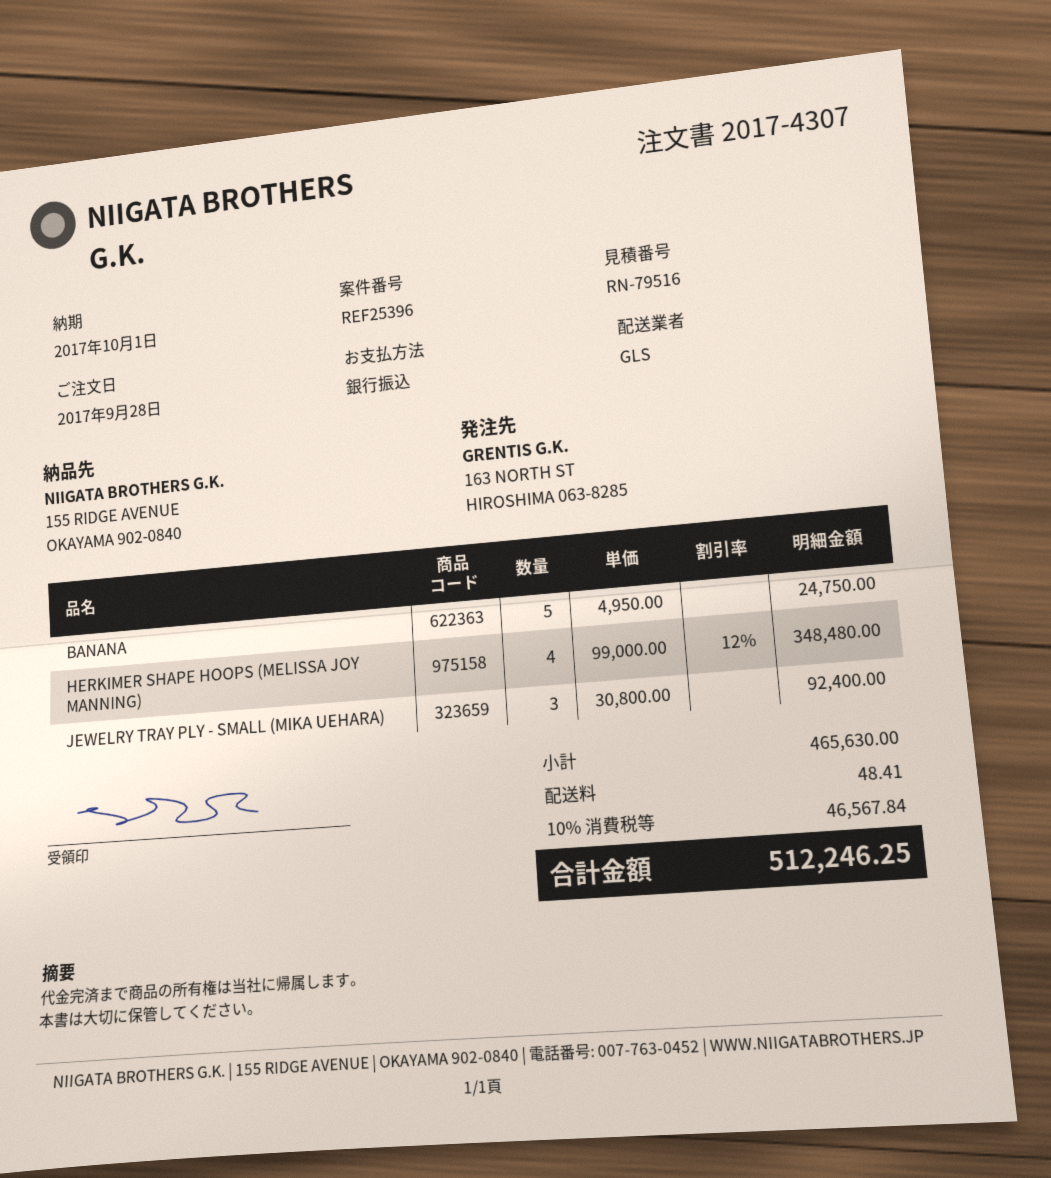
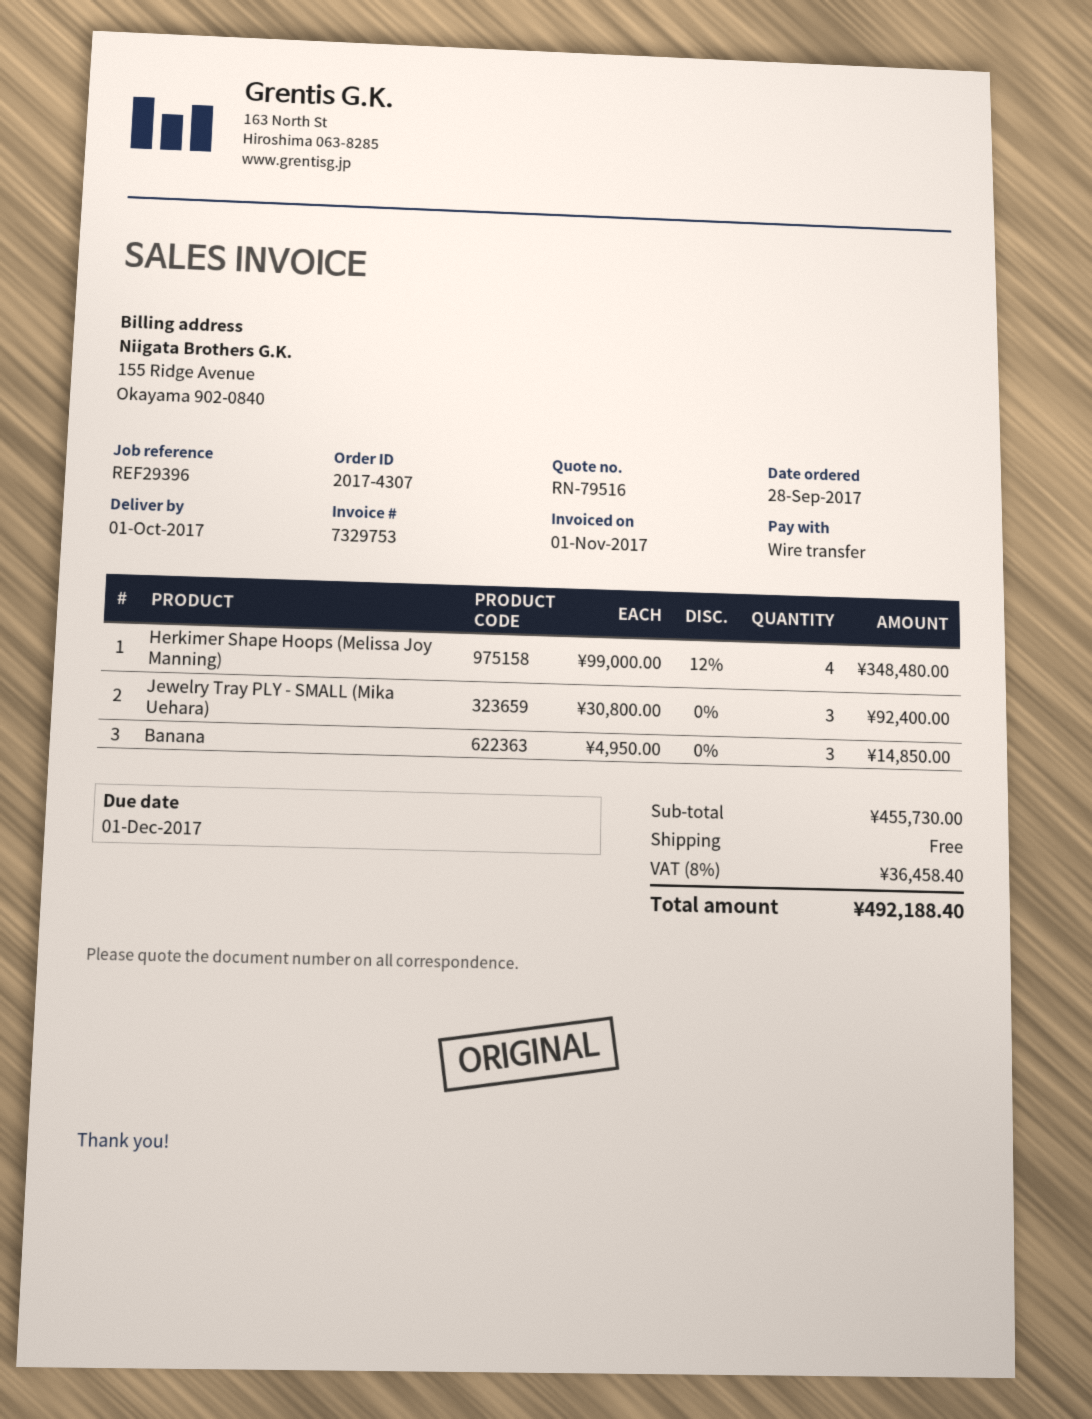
reference: REF25396 -> REF29396
BANANA: 5 x 4950.00 = 24750.00 -> 3 x 4950.00 = 14850.00
subtotal: 465630.00 -> 455730.00
shipping: 48.41 -> 0.00
tax: 10% = 46567.84 -> 8% = 36458.40
total: 512246.25 -> 492188.40

